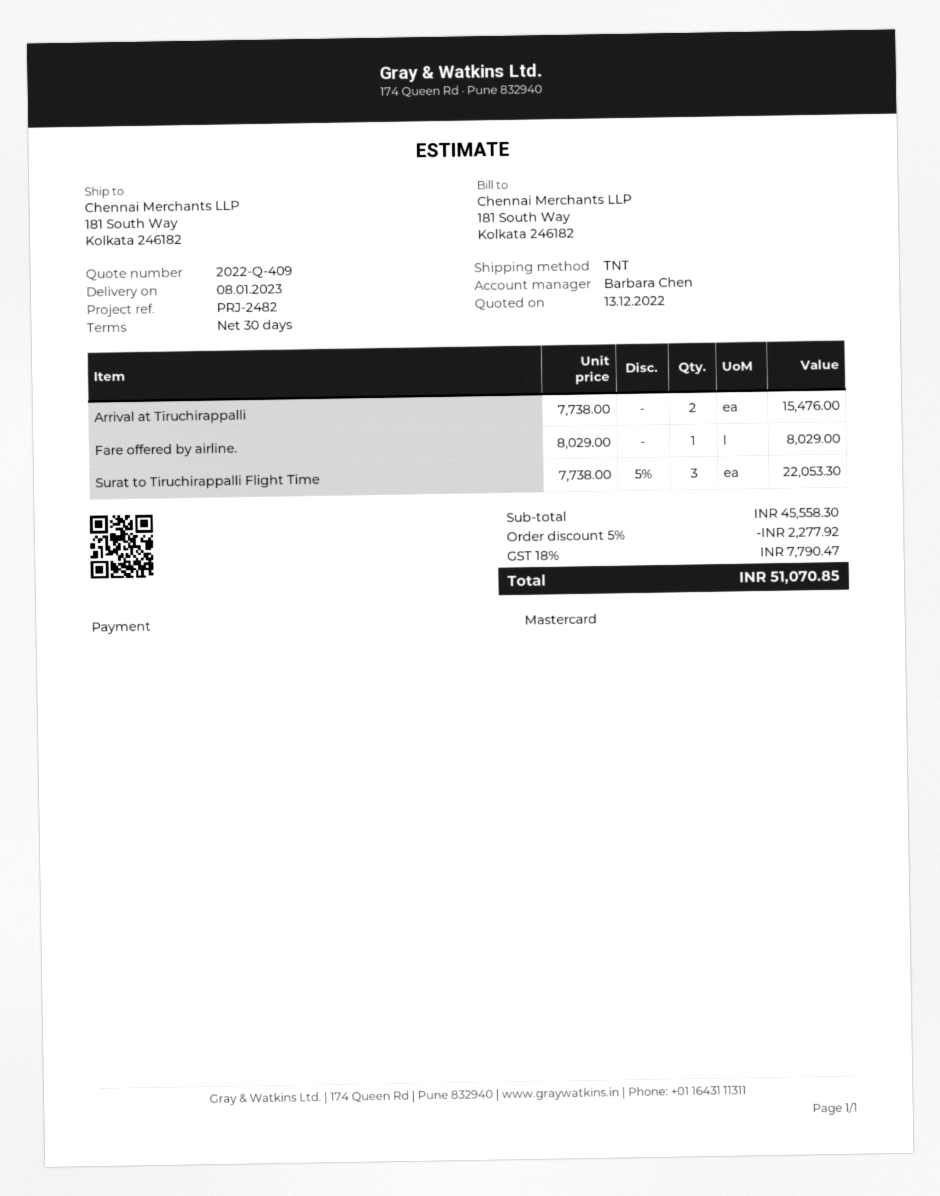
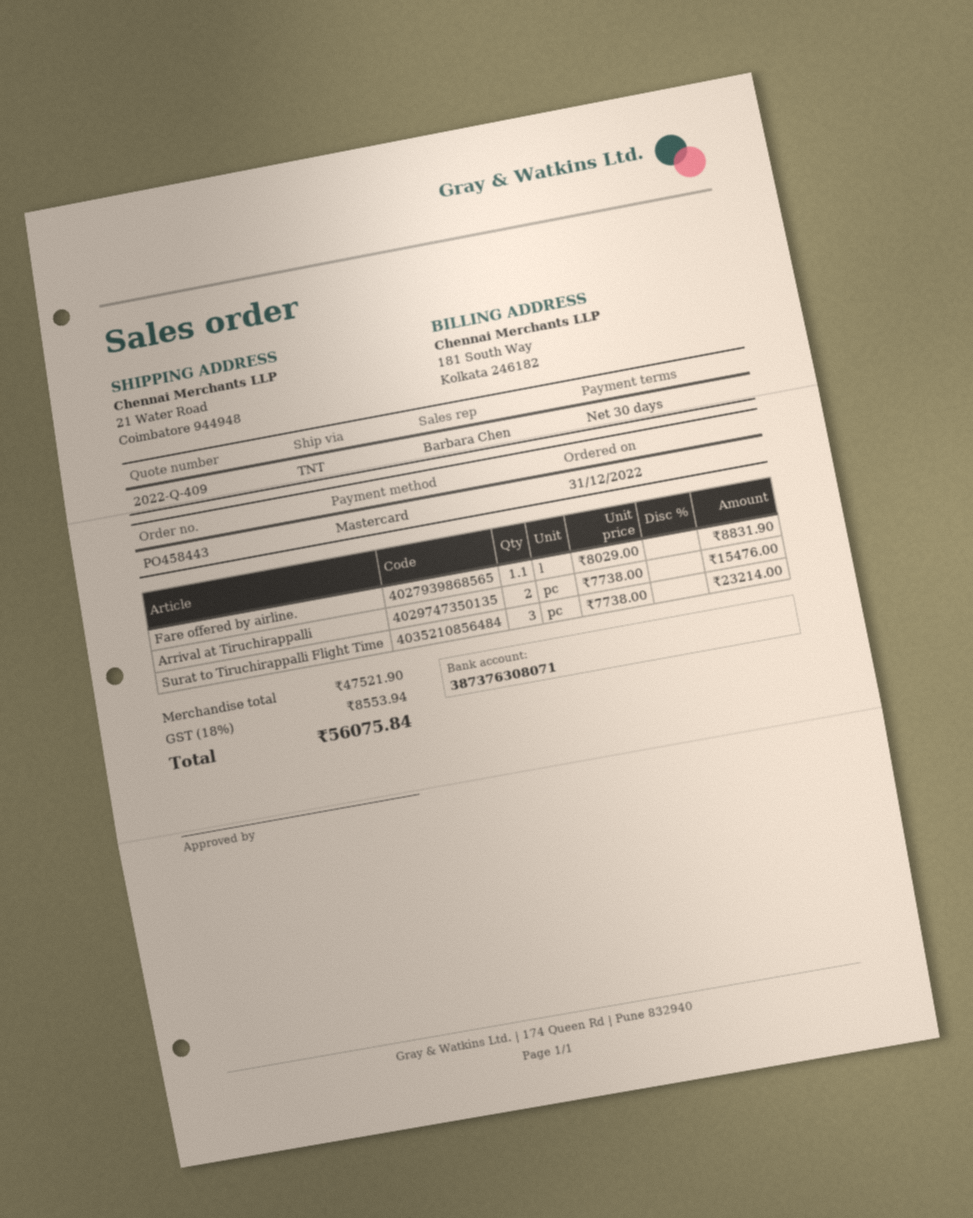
ship to: 181 South Way, Kolkata 246182 -> 21 Water Road, Coimbatore 944948
Fare offered by airline.: 1 x 8029.00 = 8029.00 -> 1.1 x 8029.00 = 8831.90
Surat to Tiruchirappalli Flight Time: 3 x 7738.00 - 5% = 22053.30 -> 3 x 7738.00 = 23214.00
subtotal: 45558.30 -> 47521.90
discount: 5% = 2277.92 -> none
tax: 18% = 7790.47 -> 18% = 8553.94
total: 51070.85 -> 56075.84

